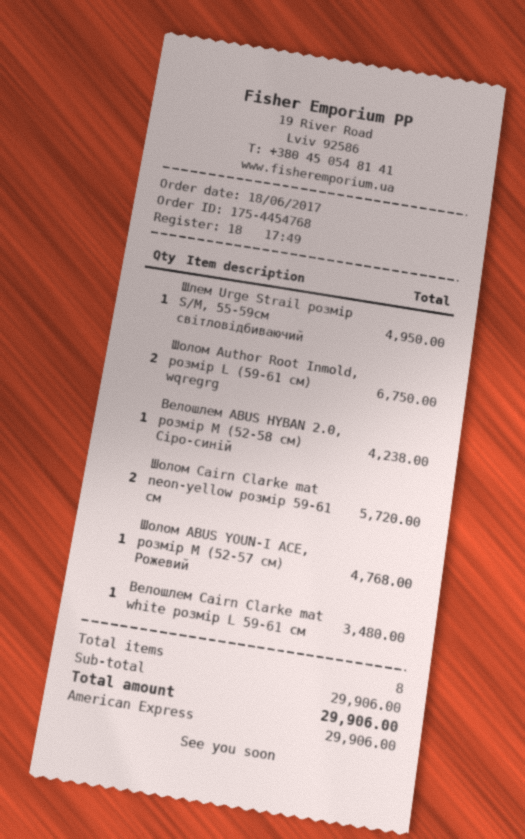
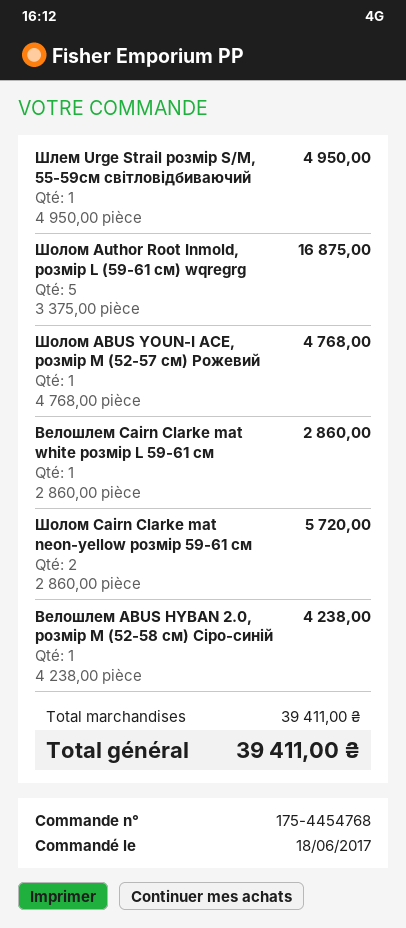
Шолом Author Root Inmold, розмір L (59-61 см) wqregrg: 2 for 6750.00 -> 5 for 16875.00
Велошлем Cairn Clarke mat white розмір L 59-61 см: 1 for 3480.00 -> 1 for 2860.00
subtotal: 29906.00 -> 39411.00
total: 29906.00 -> 39411.00

